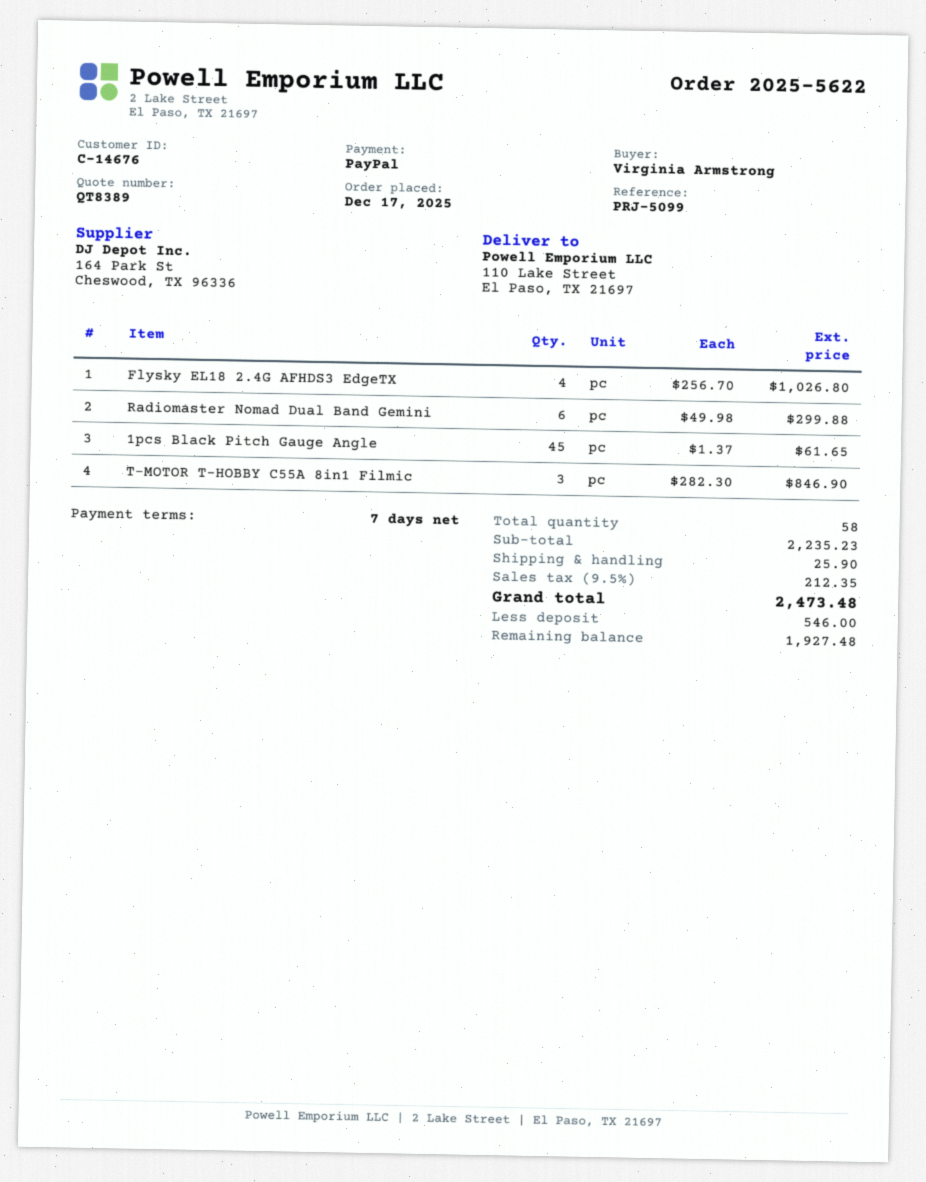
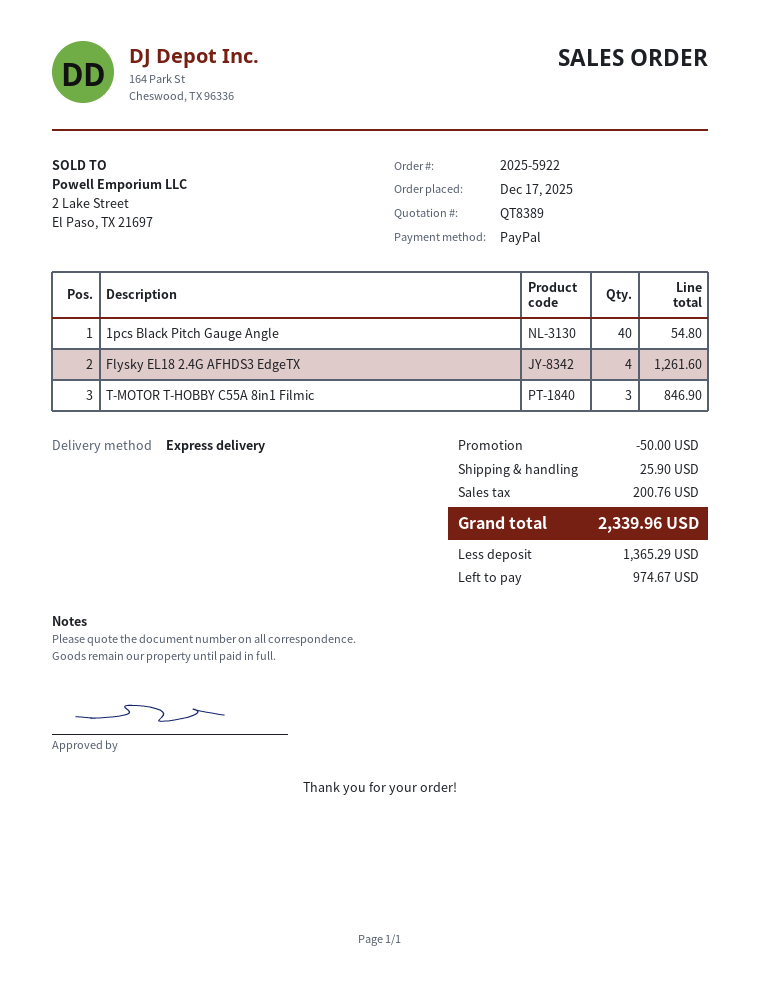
order number: 2025-5622 -> 2025-5922
Flysky EL18 2.4G AFHDS3 EdgeTX: 4 for 1026.80 -> 4 for 1261.60
Radiomaster Nomad Dual Band Gemini: 6 for 299.88 -> none
1pcs Black Pitch Gauge Angle: 45 for 61.65 -> 40 for 54.80
discount: none -> 50.00
tax: 212.35 -> 200.76
total: 2473.48 -> 2339.96
deposit: 546.00 -> 1365.29
balance: 1927.48 -> 974.67

